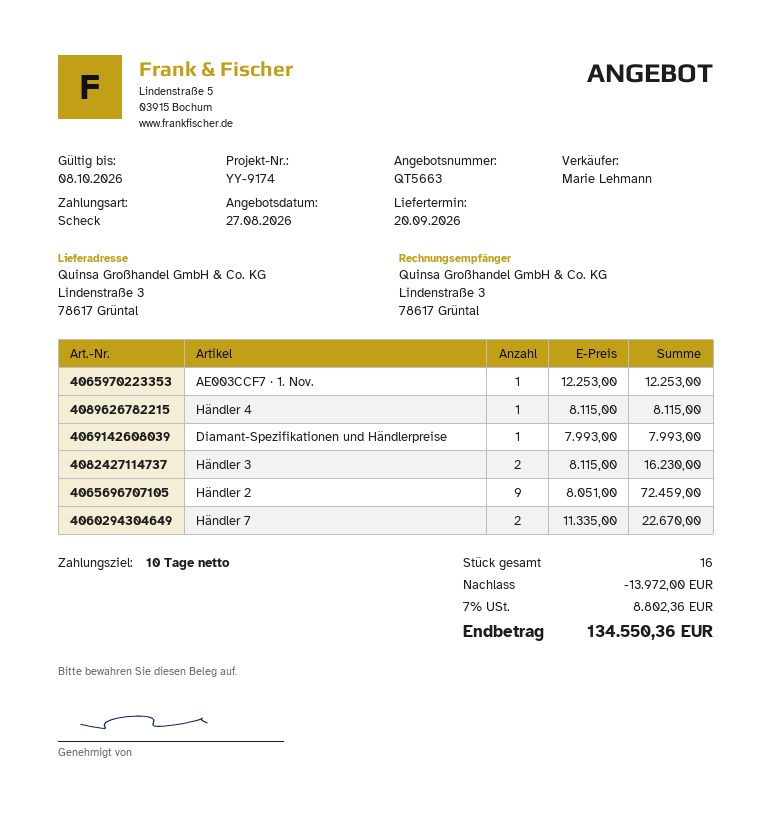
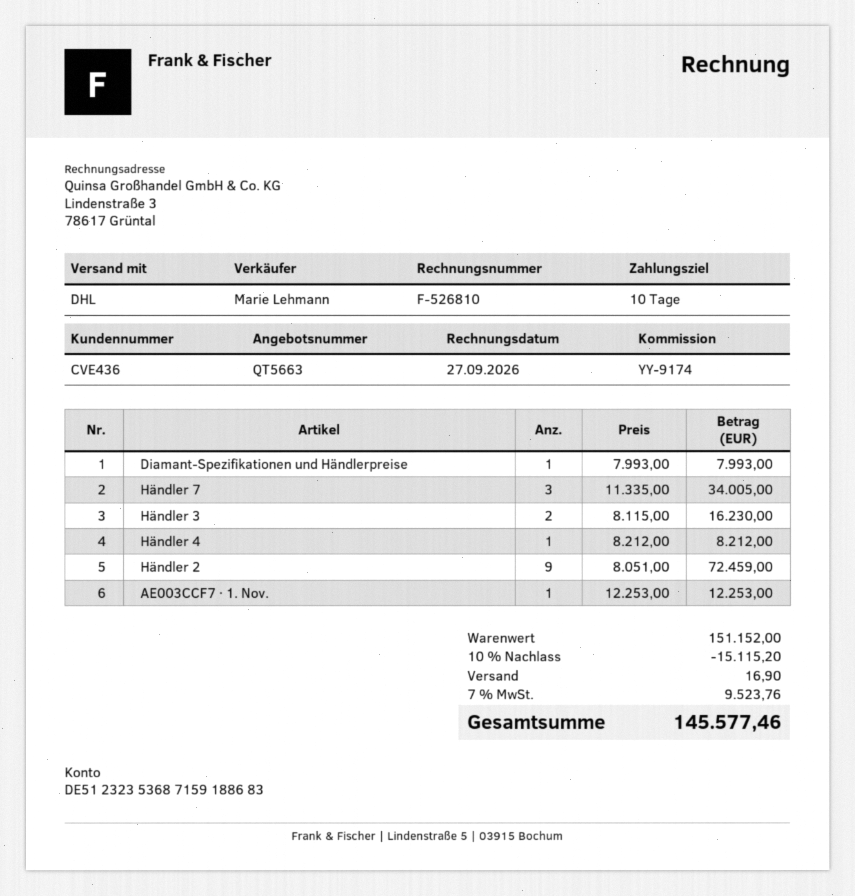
Händler 4: 1 x 8115.00 = 8115.00 -> 1 x 8212.00 = 8212.00
Händler 7: 2 x 11335.00 = 22670.00 -> 3 x 11335.00 = 34005.00
discount: 13972.00 -> 15115.20
shipping: none -> 16.90
tax: 7% = 8802.36 -> 7% = 9523.76
total: 134550.36 -> 145577.46

